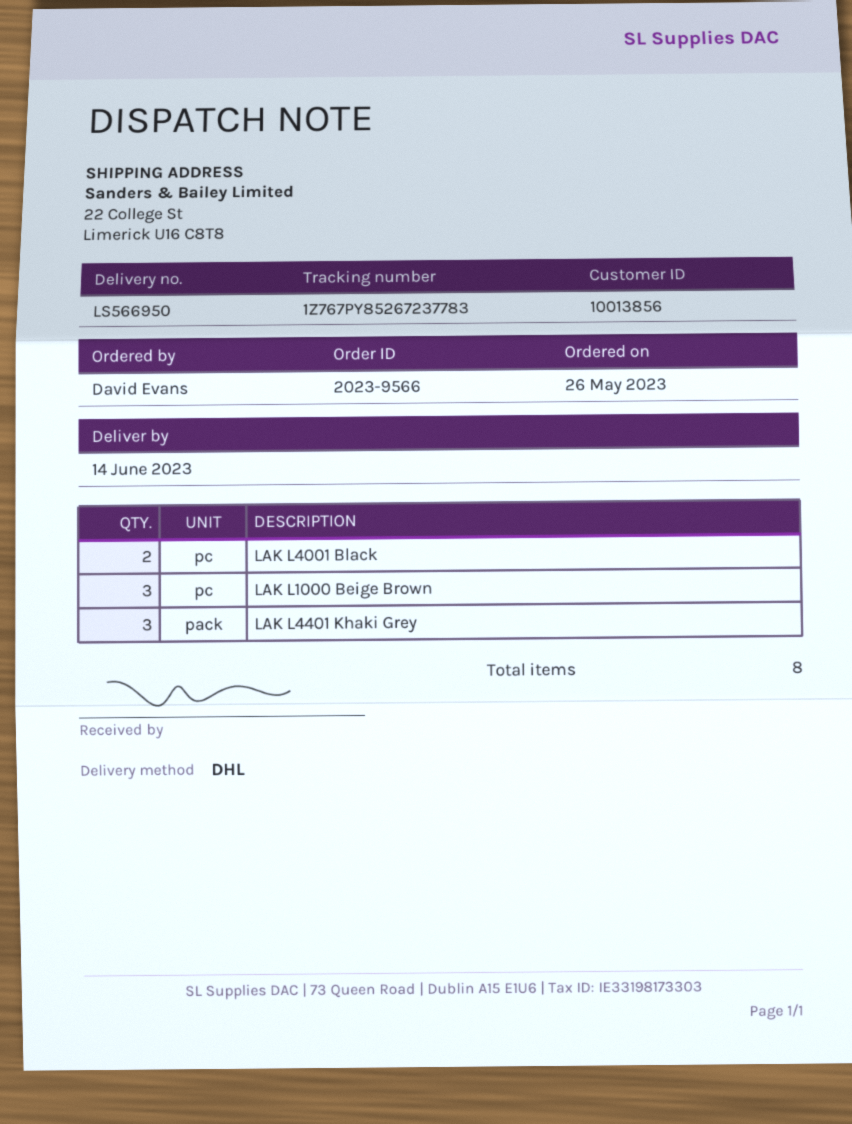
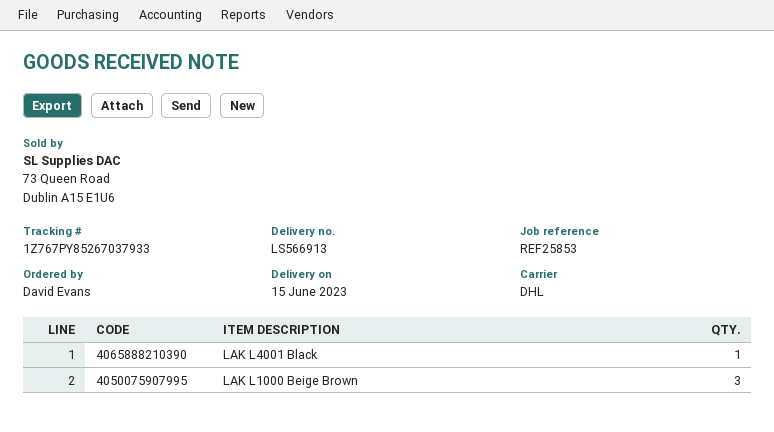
delivery note number: LS566950 -> LS566913
delivery date: 2023-06-14 -> 2023-06-15
tracking number: 1Z767PY85267237783 -> 1Z767PY85267037933
LAK L4001 Black: 2 -> 1
LAK L4401 Khaki Grey: 3 -> none

